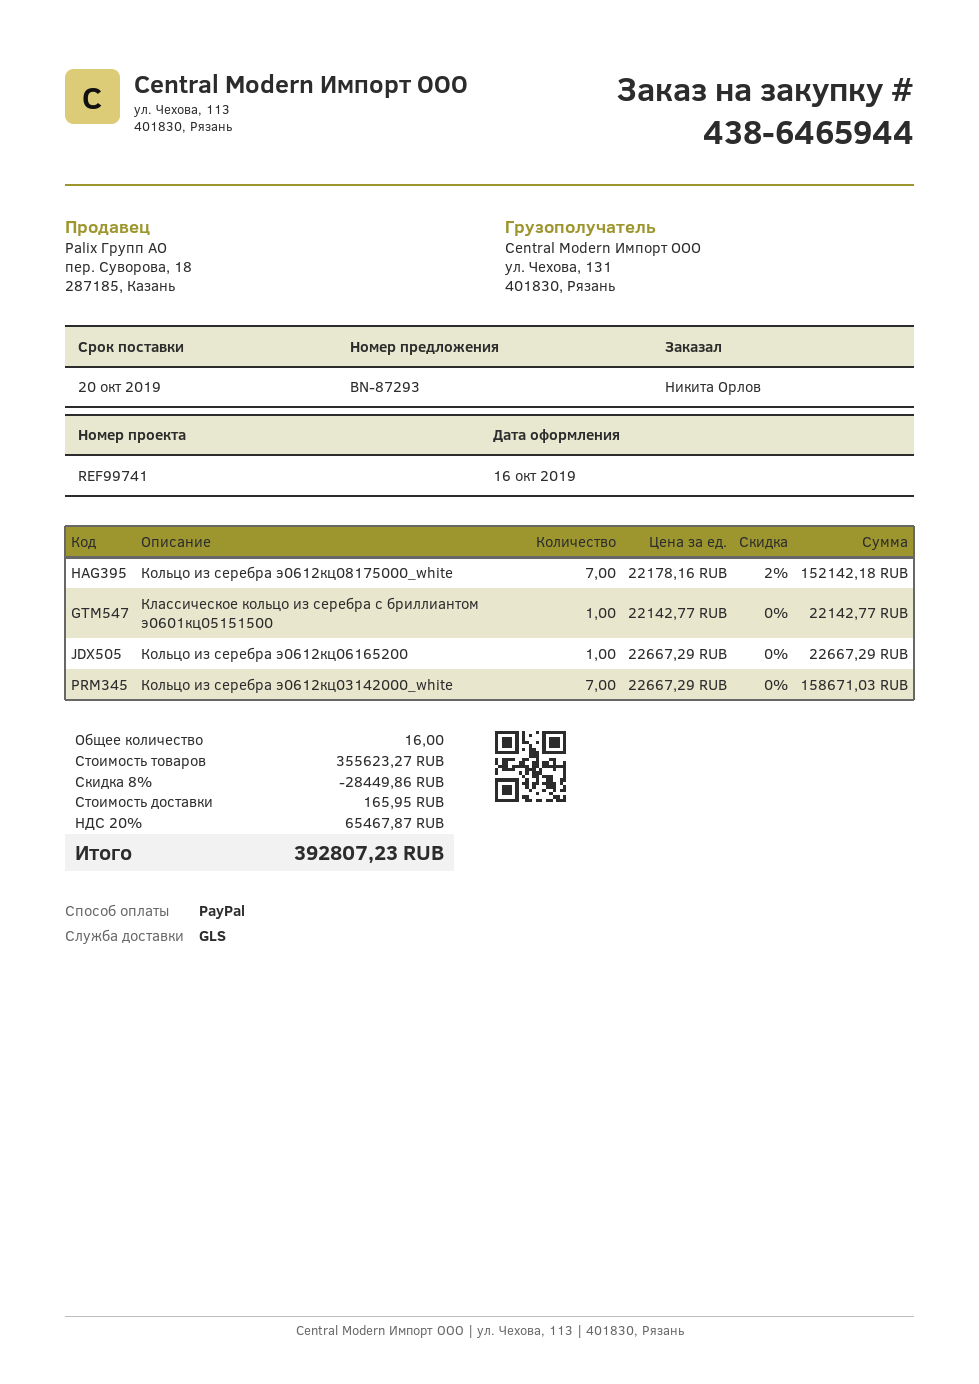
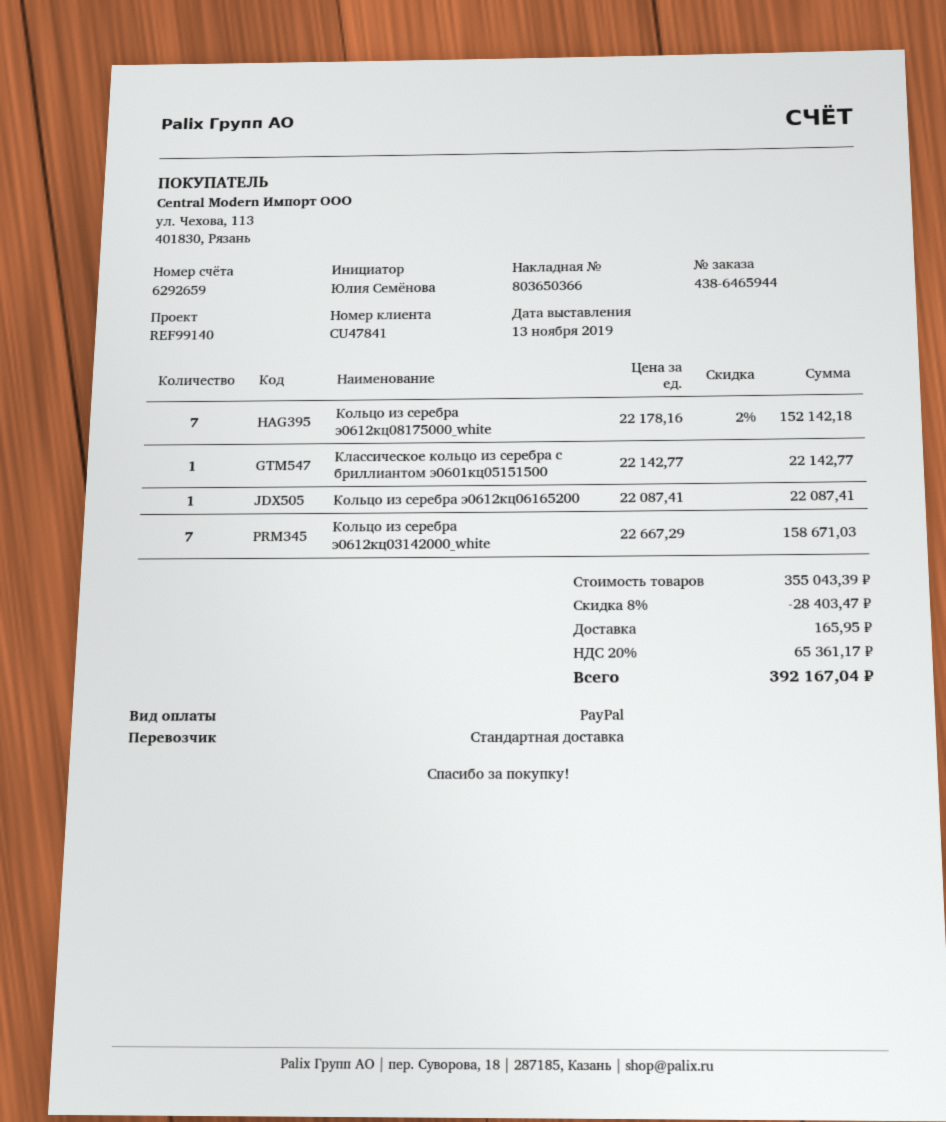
reference: REF99741 -> REF99140
ordered by: Никита Орлов -> Юлия Семёнова
shipping method: GLS -> standard
Кольцо из серебра э0612кц06165200: 1 x 22667.29 = 22667.29 -> 1 x 22087.41 = 22087.41
subtotal: 355623.27 -> 355043.39
discount: 8% = 28449.86 -> 8% = 28403.47
tax: 20% = 65467.87 -> 20% = 65361.17
total: 392807.23 -> 392167.04

